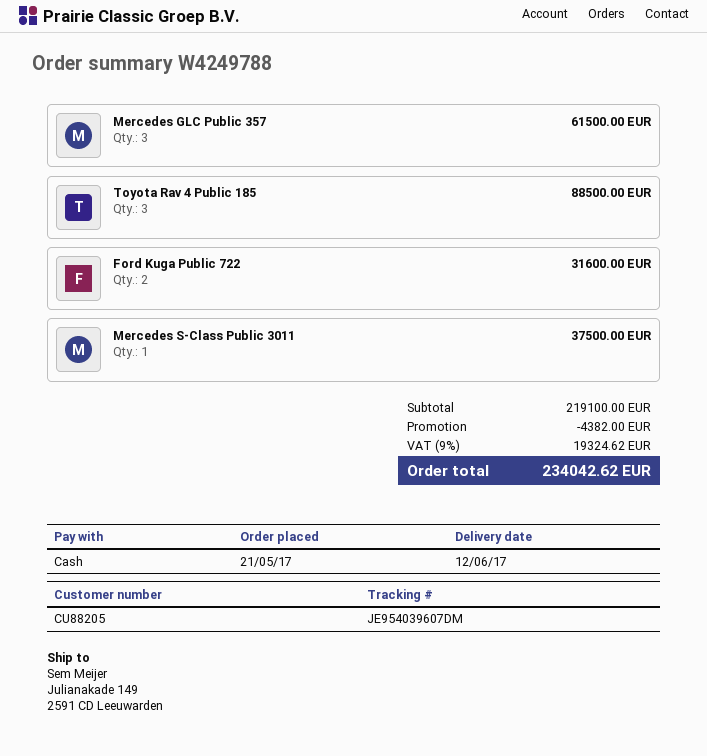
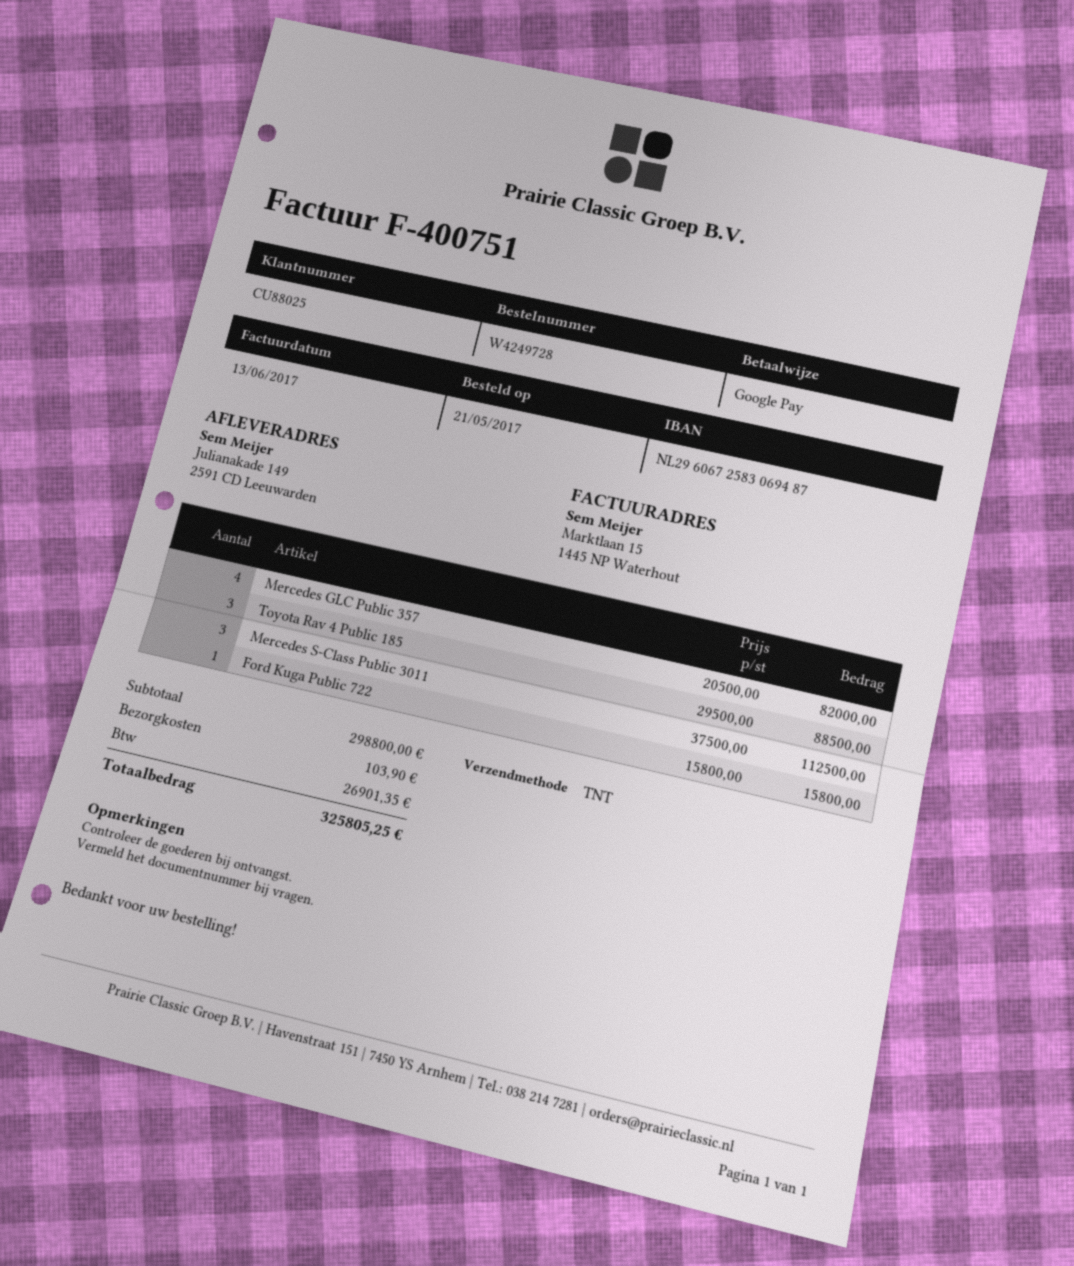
order number: W4249788 -> W4249728
customer number: CU88205 -> CU88025
payment method: cash -> Google Pay
Mercedes GLC Public 357: 3 for 61500.00 -> 4 for 82000.00
Ford Kuga Public 722: 2 for 31600.00 -> 1 for 15800.00
Mercedes S-Class Public 3011: 1 for 37500.00 -> 3 for 112500.00
subtotal: 219100.00 -> 298800.00
discount: 4382.00 -> none
shipping: none -> 103.90
tax: 19324.62 -> 26901.35
total: 234042.62 -> 325805.25

